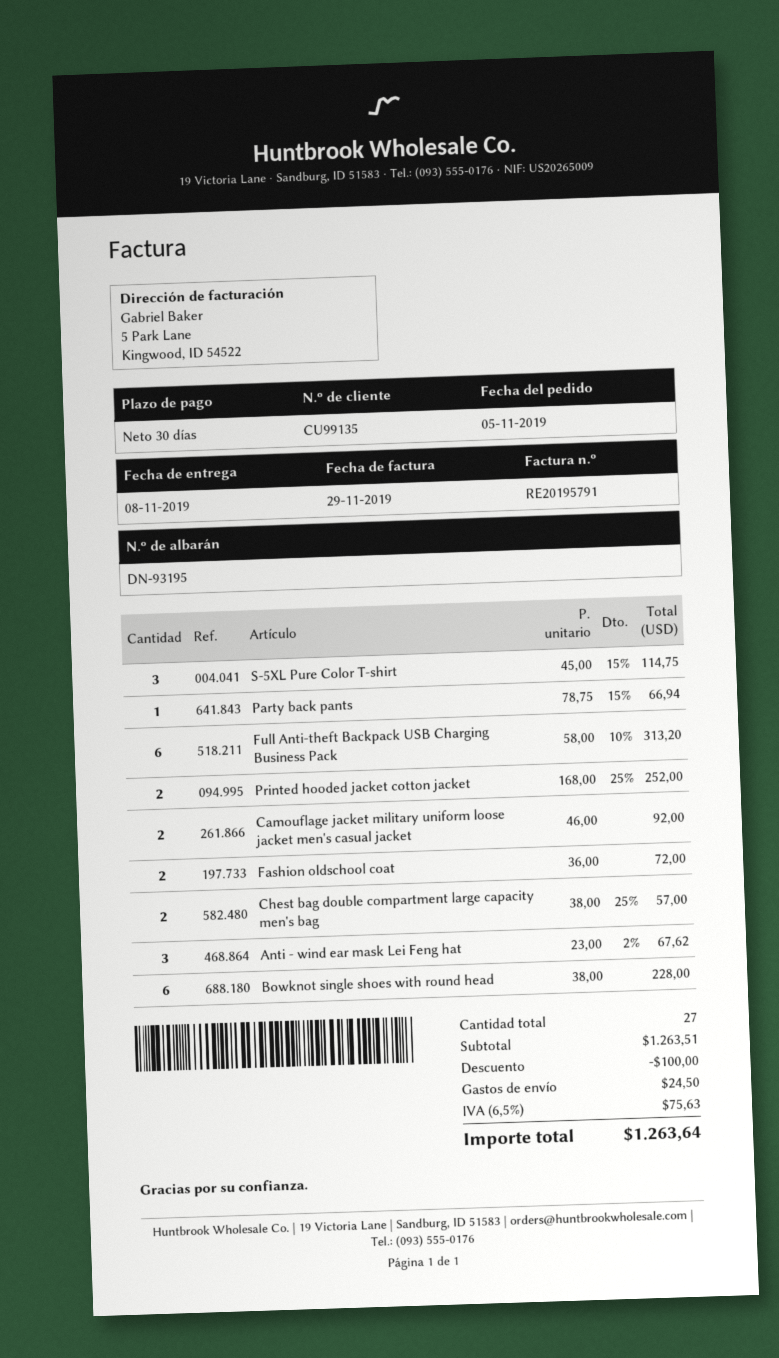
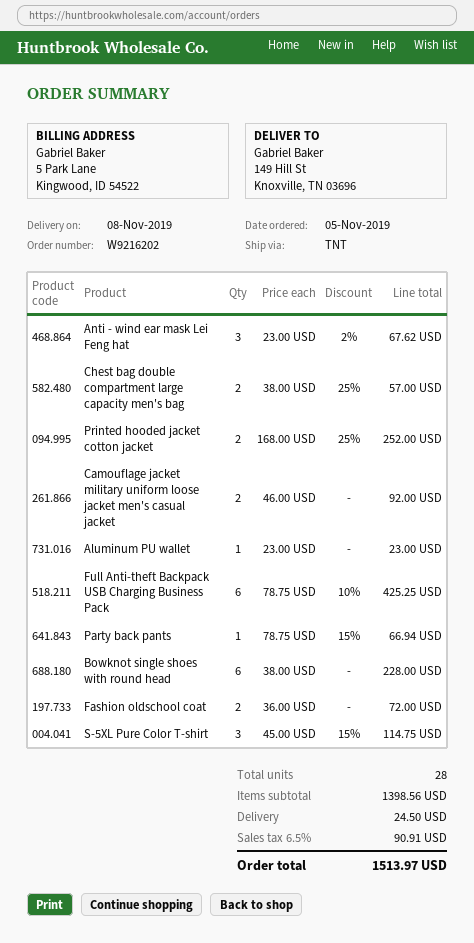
Full Anti-theft Backpack USB Charging Business Pack: 6 x 58.00 - 10% = 313.20 -> 6 x 78.75 - 10% = 425.25
Aluminum PU wallet: none -> 1 x 23.00 = 23.00
total quantity: 27 -> 28
subtotal: 1263.51 -> 1398.56
discount: 100.00 -> none
tax: 6.5% = 75.63 -> 6.5% = 90.91
total: 1263.64 -> 1513.97

